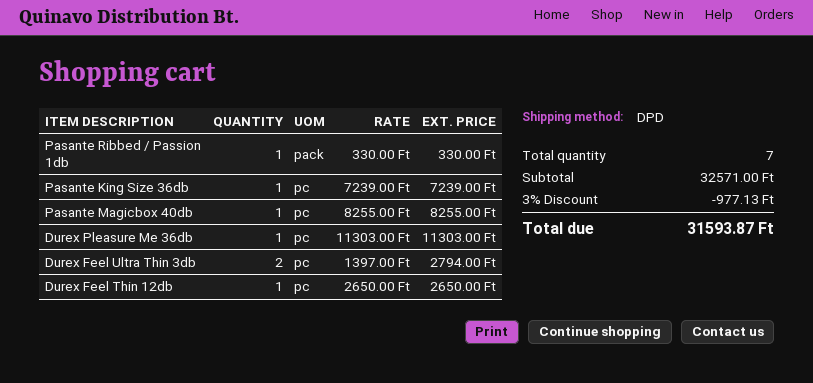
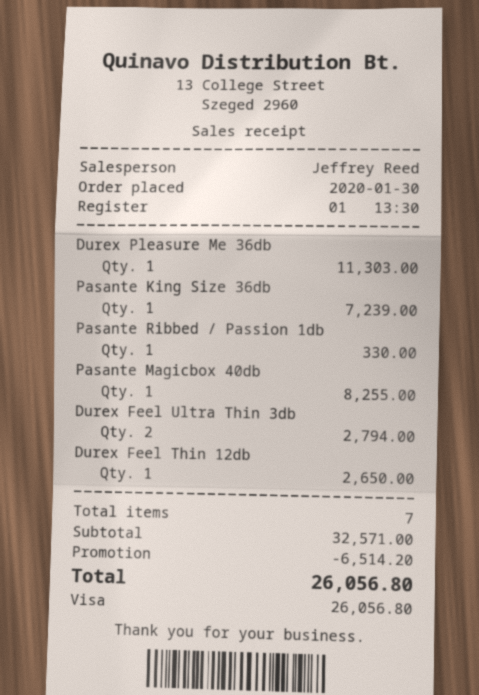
discount: 977.13 -> 6514.20
total: 31593.87 -> 26056.80

